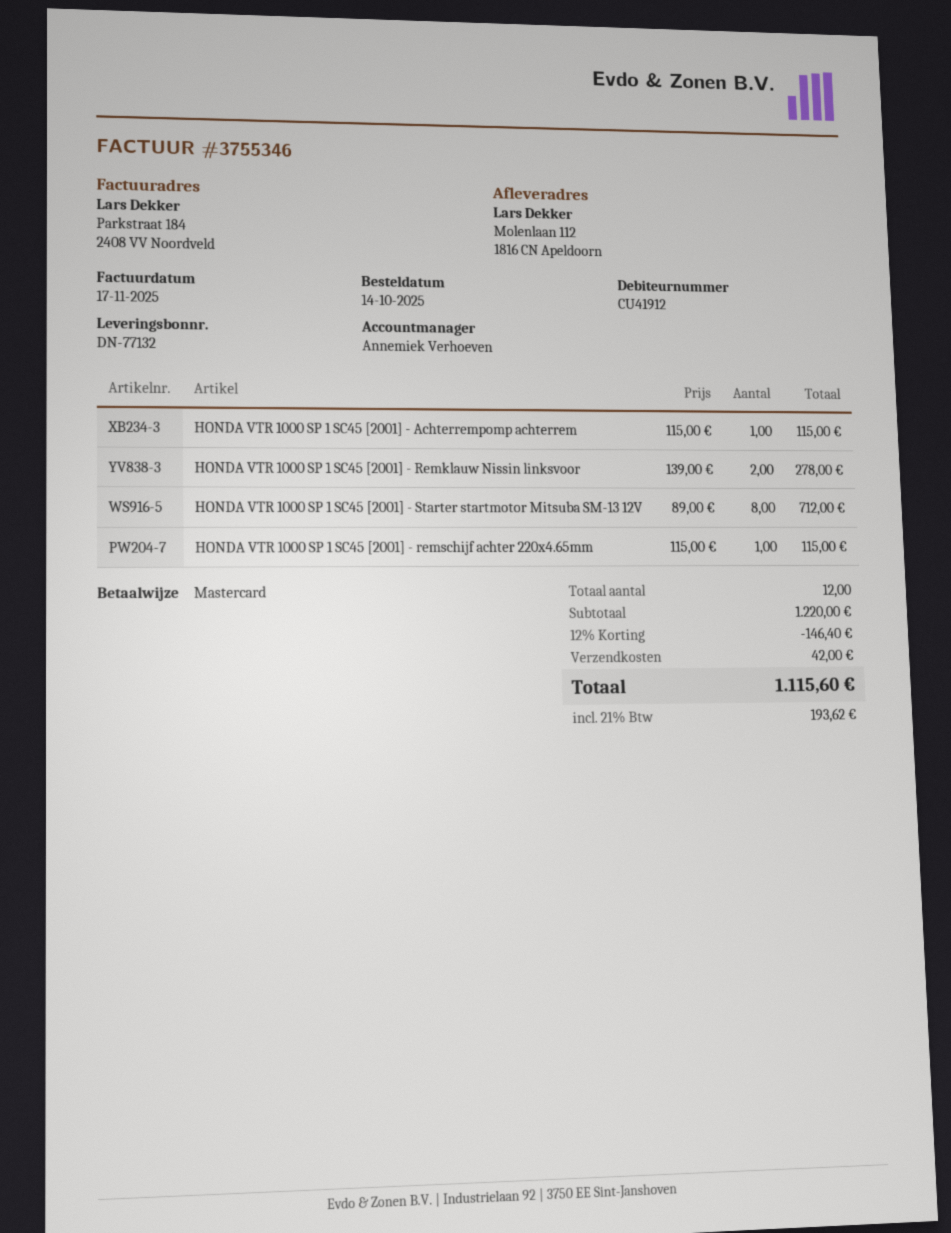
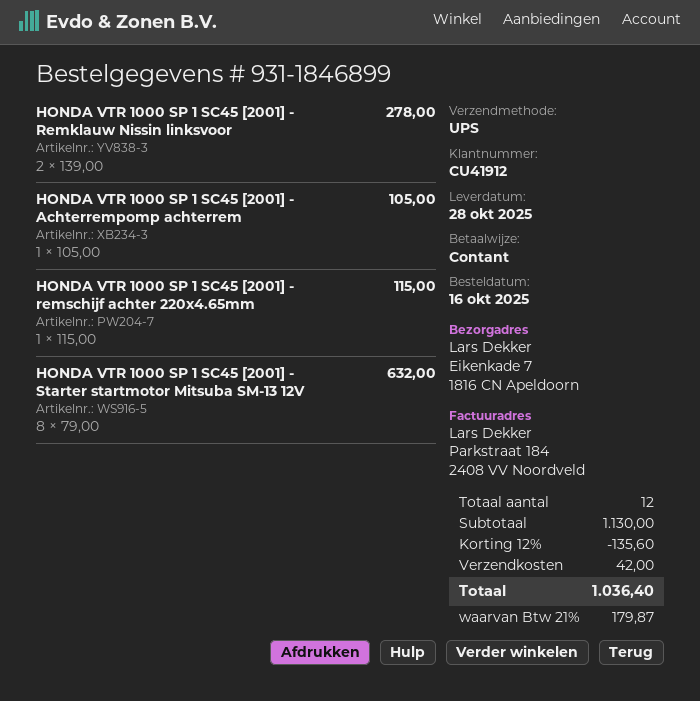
order date: 2025-10-14 -> 2025-10-16
payment method: Mastercard -> cash
ship to: Molenlaan 112, 1816 CN Apeldoorn -> Eikenkade 7, 1816 CN Apeldoorn
HONDA VTR 1000 SP 1 SC45 [2001] - Achterrempomp achterrem: 1 x 115.00 = 115.00 -> 1 x 105.00 = 105.00
HONDA VTR 1000 SP 1 SC45 [2001] - Starter startmotor Mitsuba SM-13 12V: 8 x 89.00 = 712.00 -> 8 x 79.00 = 632.00
subtotal: 1220.00 -> 1130.00
discount: 12% = 146.40 -> 12% = 135.60
tax: 21% = 193.62 -> 21% = 179.87
total: 1115.60 -> 1036.40

